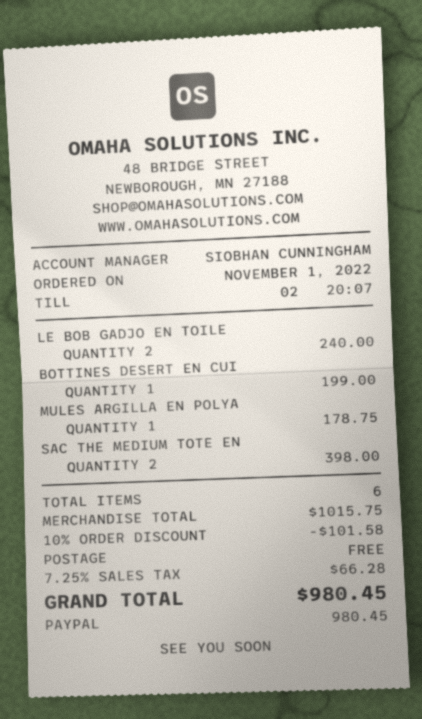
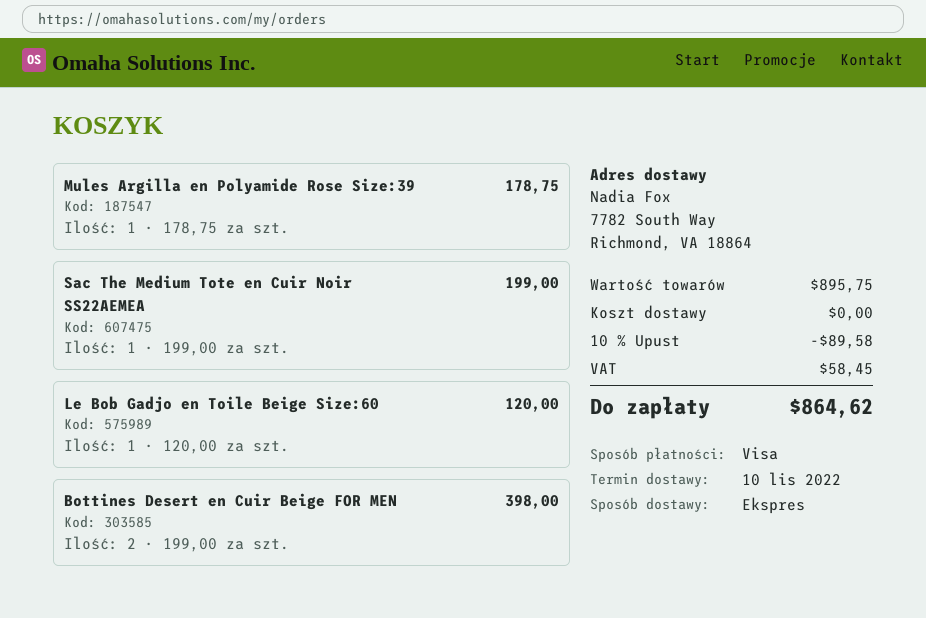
payment method: PayPal -> Visa
LE BOB GADJO EN TOILE: 2 for 240.00 -> 1 for 120.00
BOTTINES DESERT EN CUI: 1 for 199.00 -> 2 for 398.00
SAC THE MEDIUM TOTE EN: 2 for 398.00 -> 1 for 199.00
subtotal: 1015.75 -> 895.75
discount: 10% = 101.58 -> 10% = 89.58
tax: 66.28 -> 58.45
total: 980.45 -> 864.62

